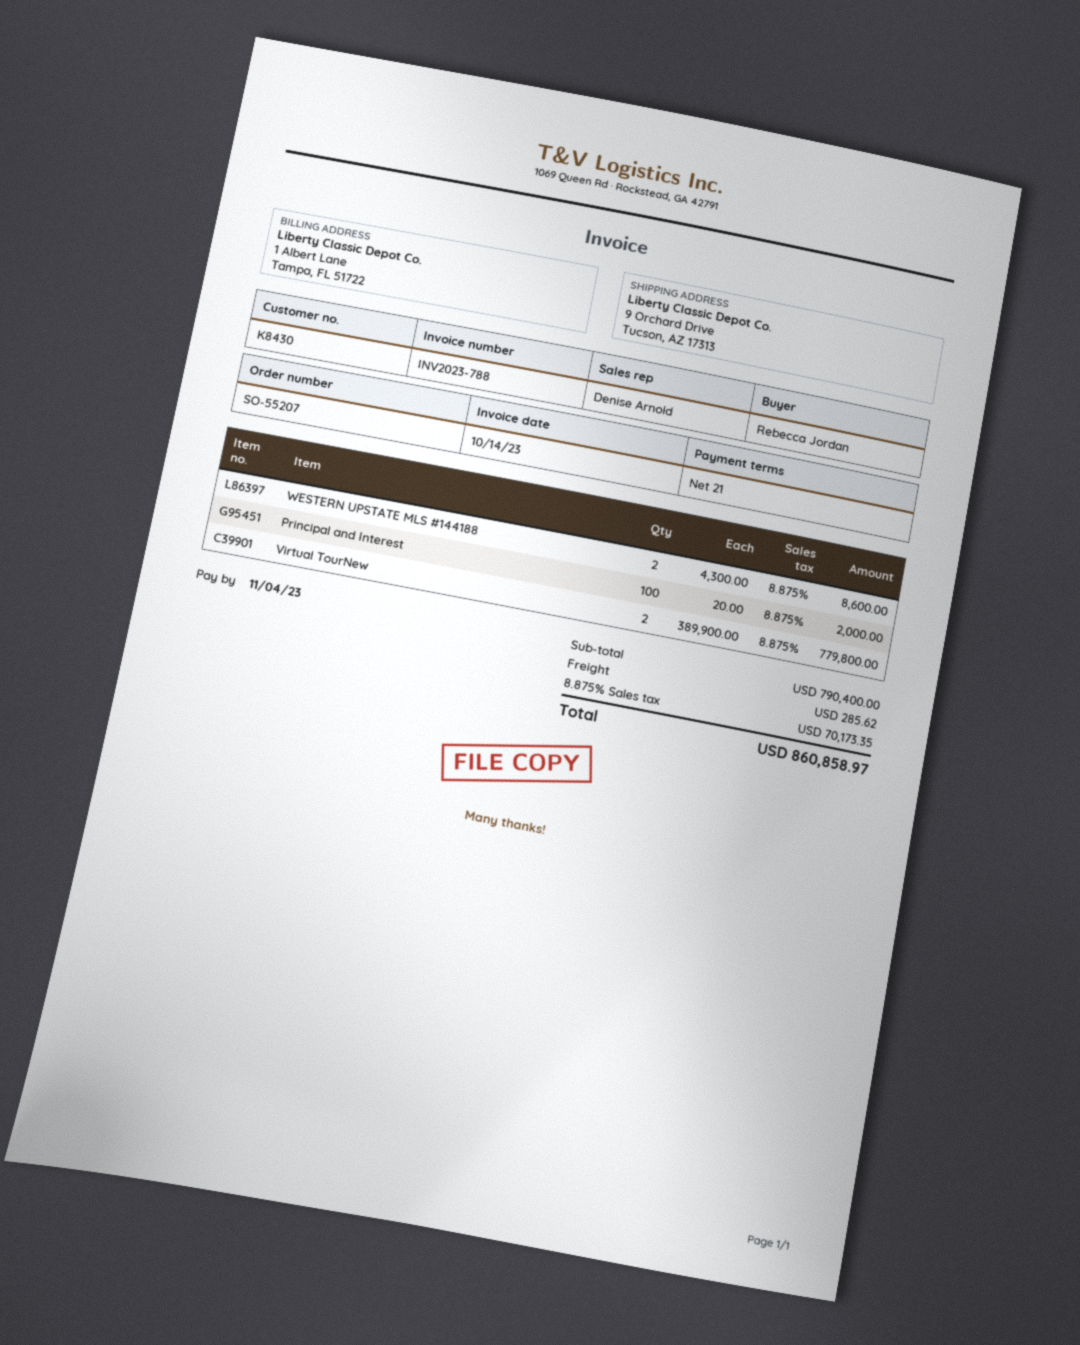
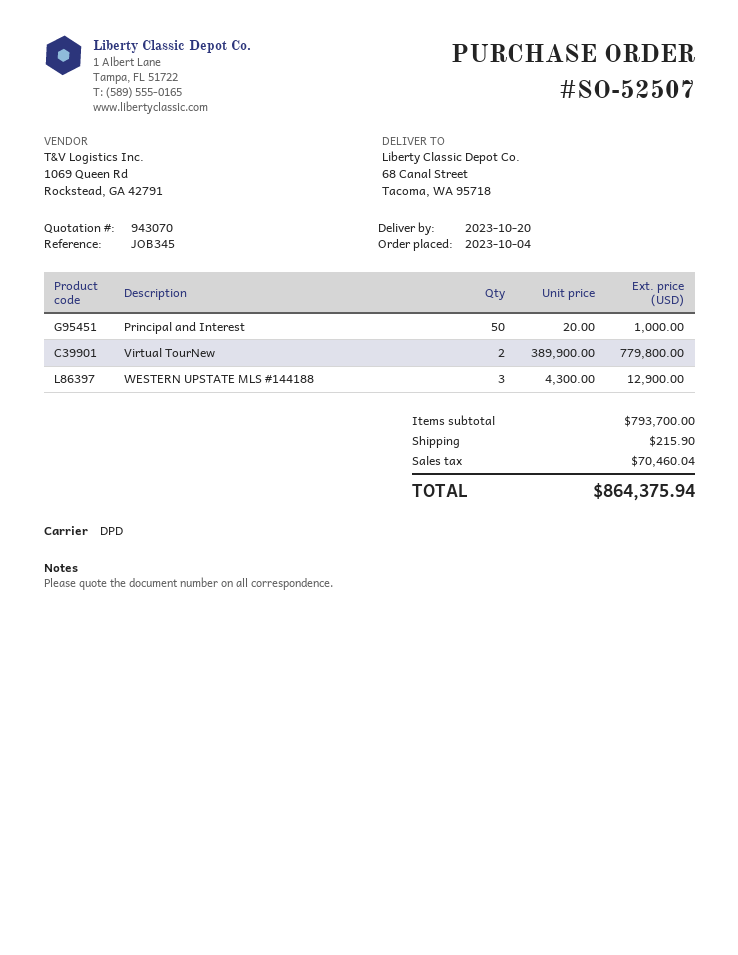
order number: SO-55207 -> SO-52507
ship to: 9 Orchard Drive, Tucson, AZ 17313 -> 68 Canal Street, Tacoma, WA 95718
WESTERN UPSTATE MLS #144188: 2 x 4300.00 = 8600.00 -> 3 x 4300.00 = 12900.00
Principal and Interest: 100 x 20.00 = 2000.00 -> 50 x 20.00 = 1000.00
subtotal: 790400.00 -> 793700.00
shipping: 285.62 -> 215.90
tax: 70173.35 -> 70460.04
total: 860858.97 -> 864375.94

